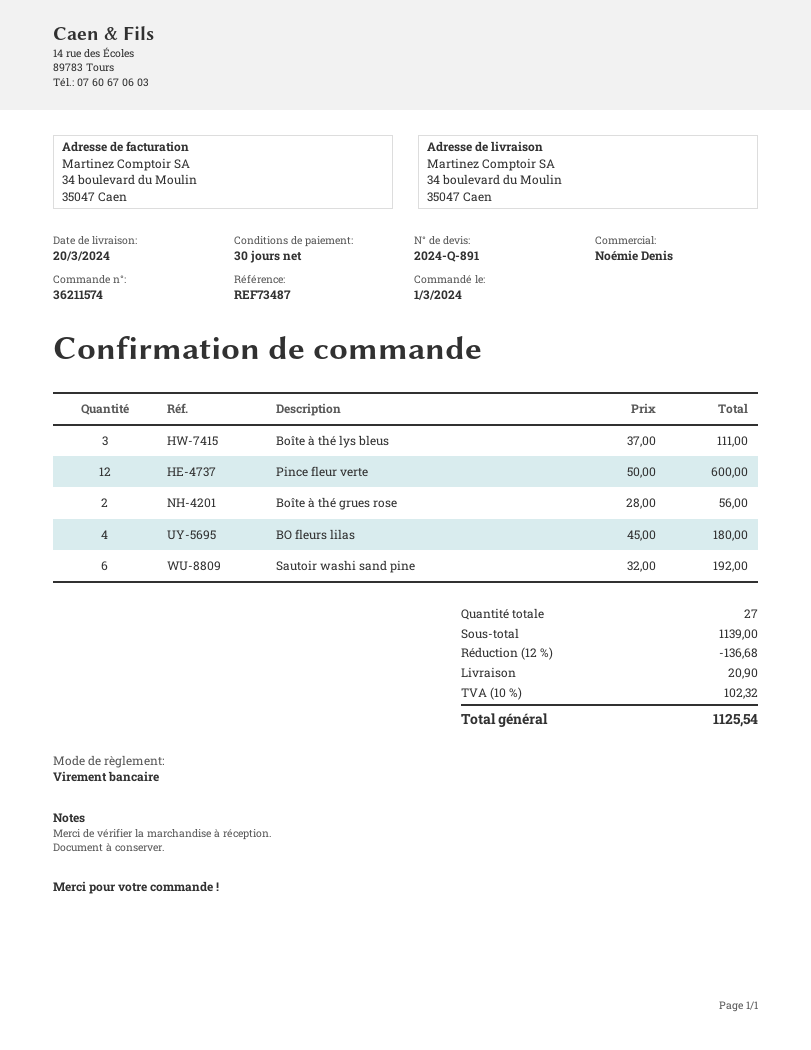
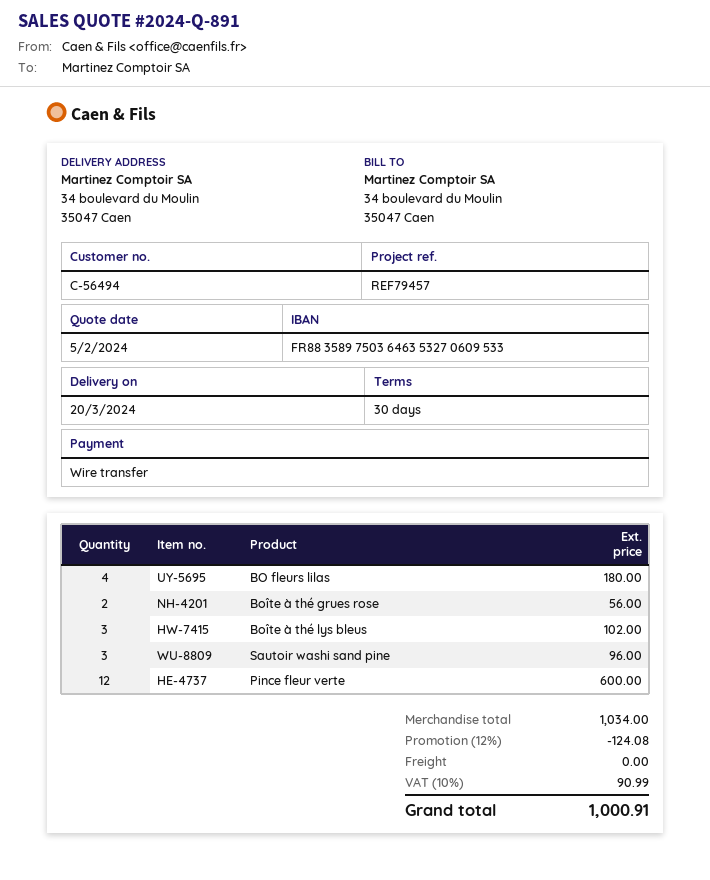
reference: REF73487 -> REF79457
Boîte à thé lys bleus: 3 for 111.00 -> 3 for 102.00
Sautoir washi sand pine: 6 for 192.00 -> 3 for 96.00
subtotal: 1139.00 -> 1034.00
discount: 12% = 136.68 -> 12% = 124.08
shipping: 20.90 -> 0.00
tax: 10% = 102.32 -> 10% = 90.99
total: 1125.54 -> 1000.91

